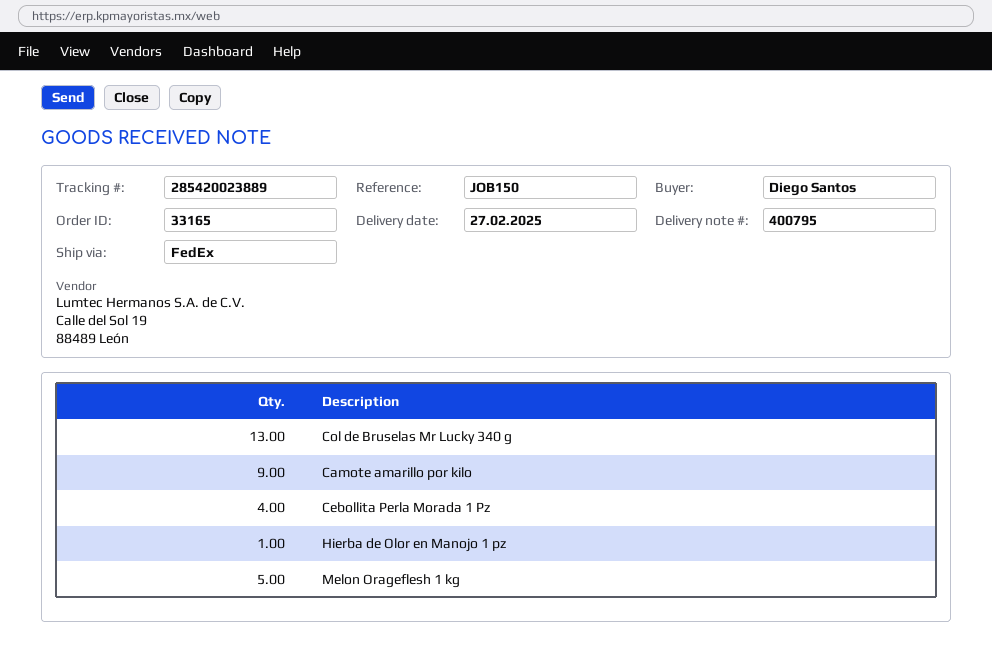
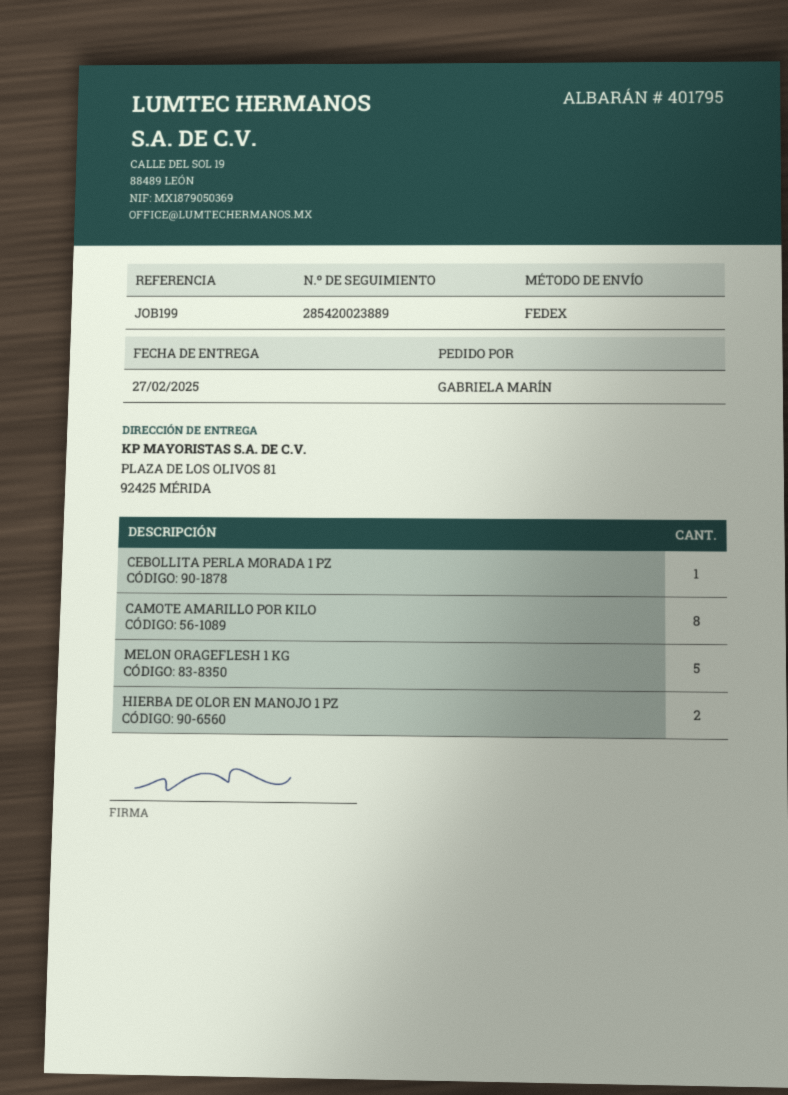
delivery note number: 400795 -> 401795
reference: JOB150 -> JOB199
ordered by: Diego Santos -> GABRIELA MARÍN
Col de Bruselas Mr Lucky 340 g: 13 -> none
Camote amarillo por kilo: 9 -> 8
Cebollita Perla Morada 1 Pz: 4 -> 1
Hierba de Olor en Manojo 1 pz: 1 -> 2

